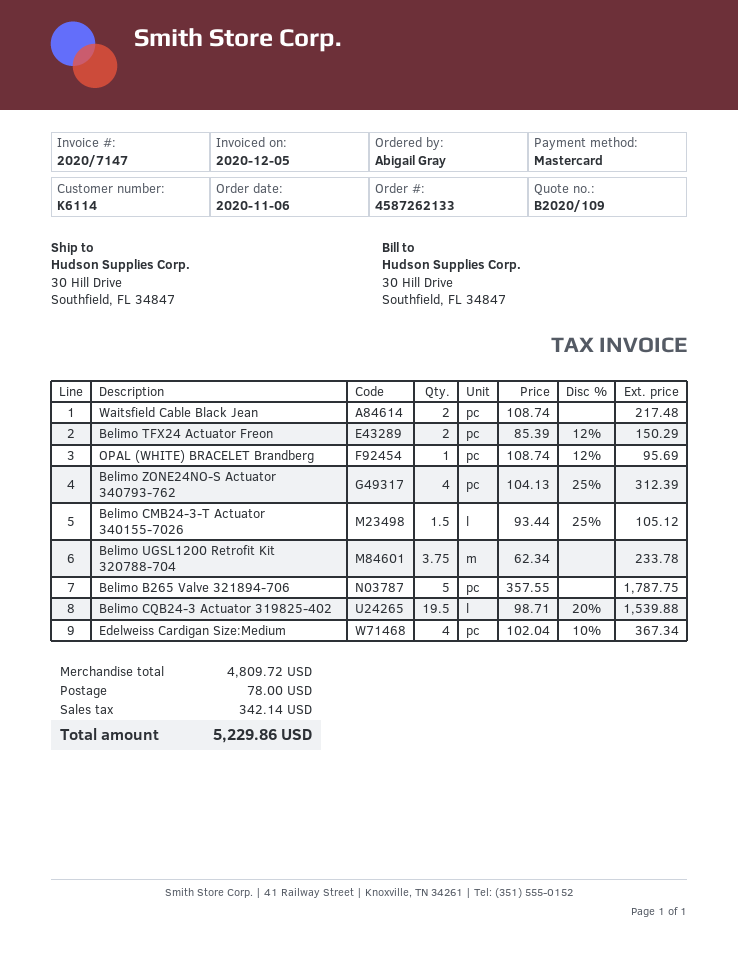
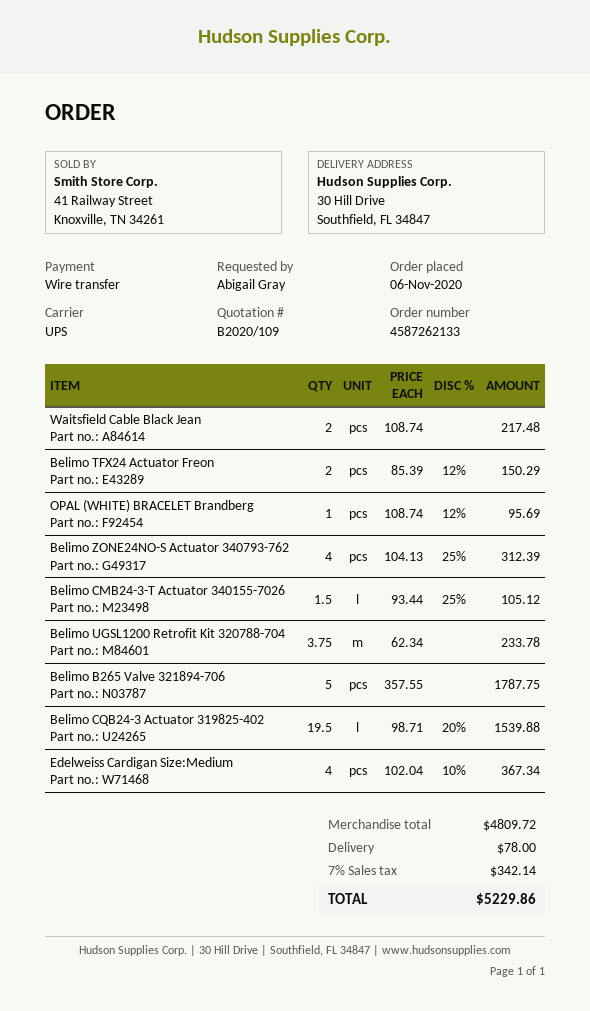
payment method: Mastercard -> bank transfer

